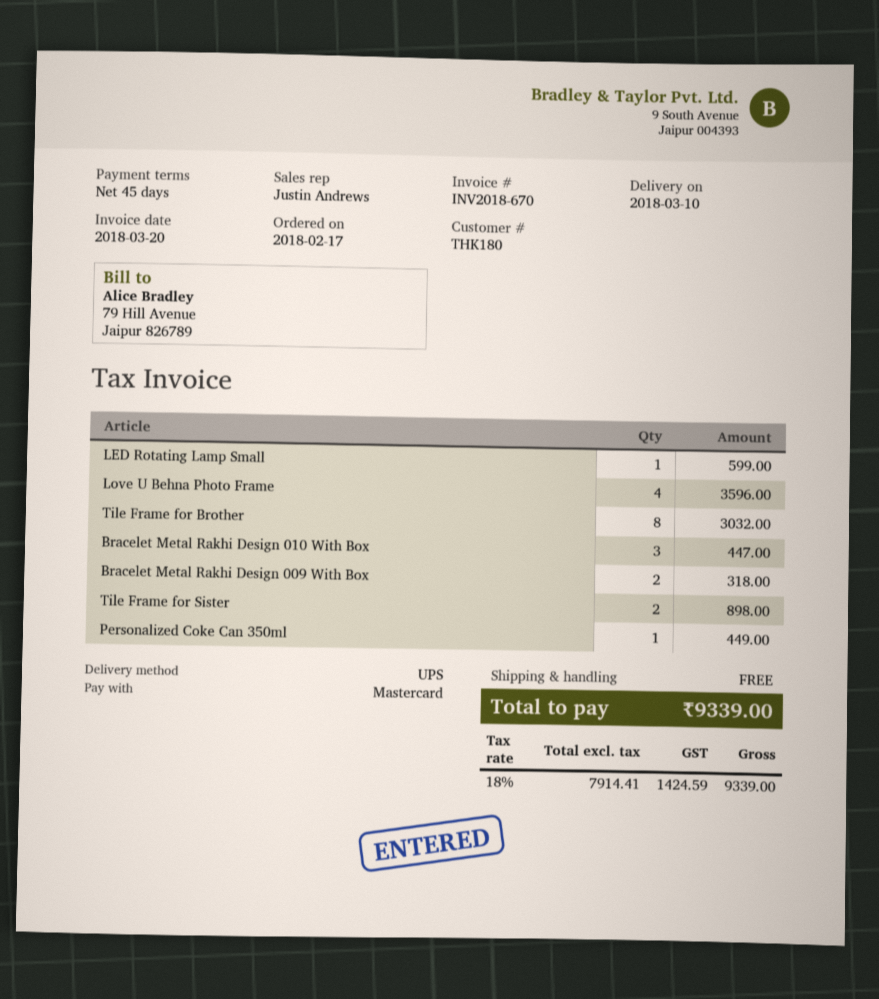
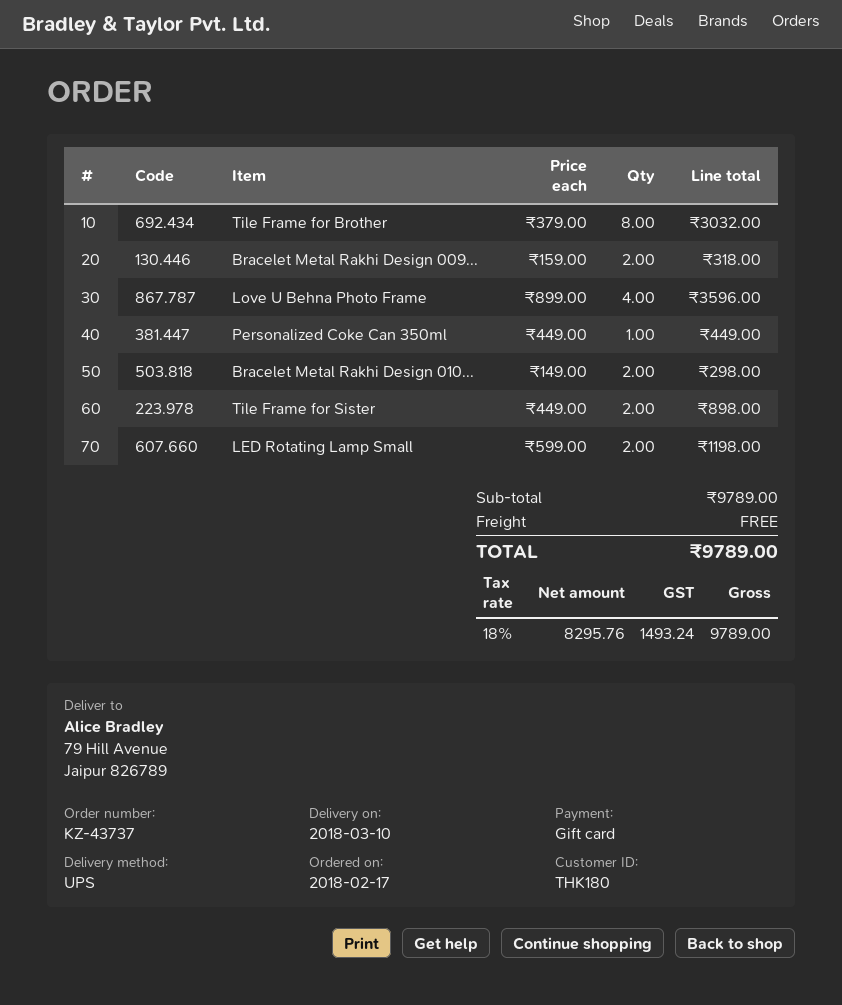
payment method: Mastercard -> gift card
LED Rotating Lamp Small: 1 for 599.00 -> 2 for 1198.00
Bracelet Metal Rakhi Design 010 With Box: 3 for 447.00 -> 2 for 298.00
net: 7914.41 -> 8295.76
tax: 18% = 1424.59 -> 18% = 1493.24
total: 9339.00 -> 9789.00

